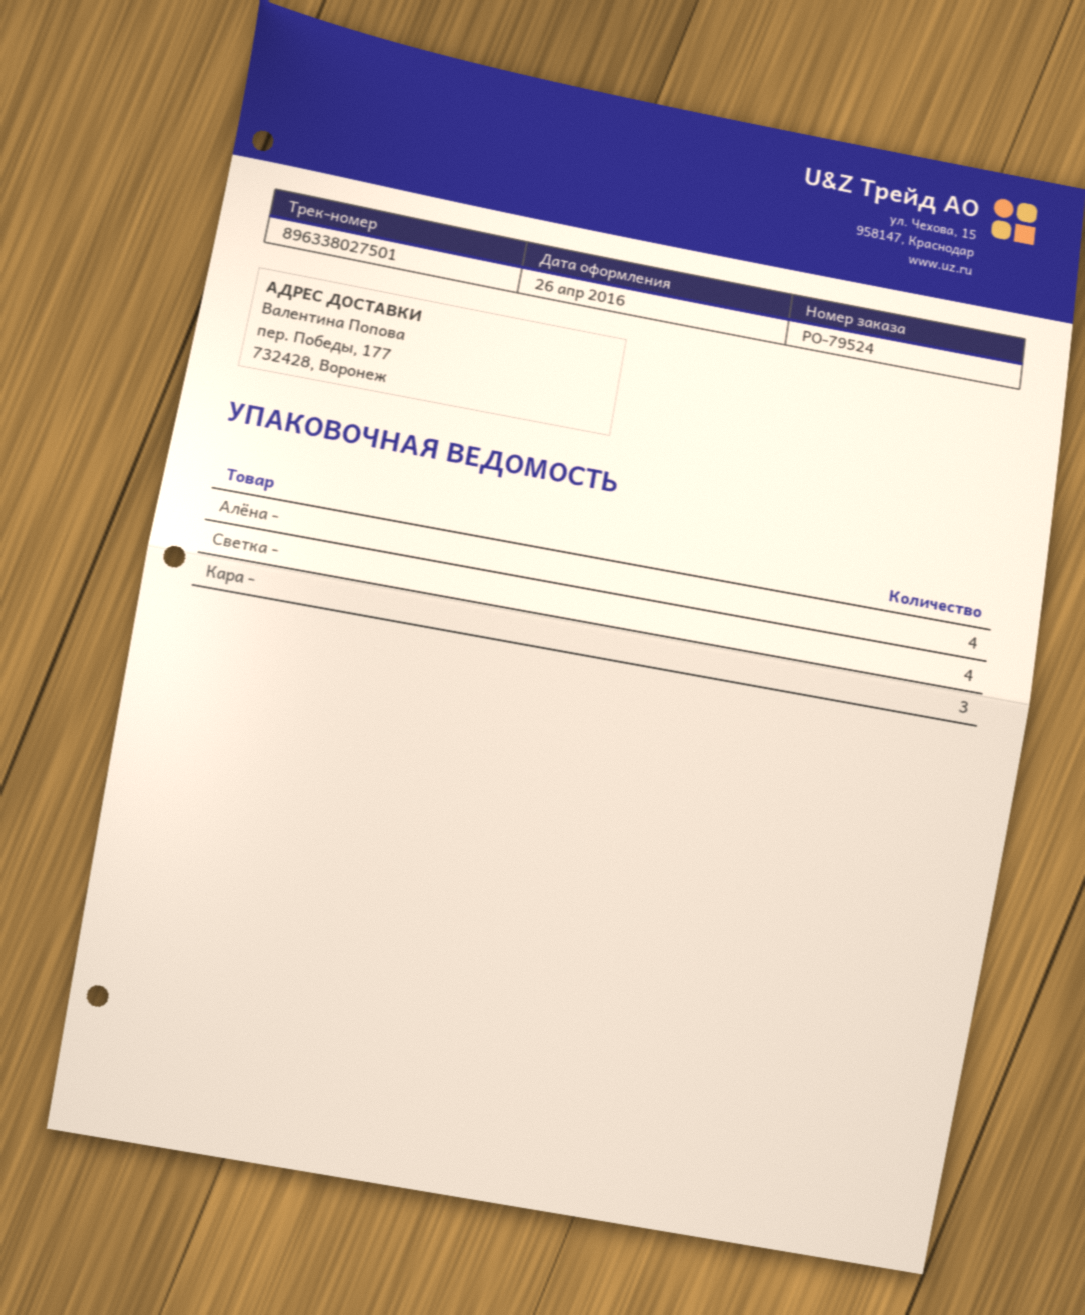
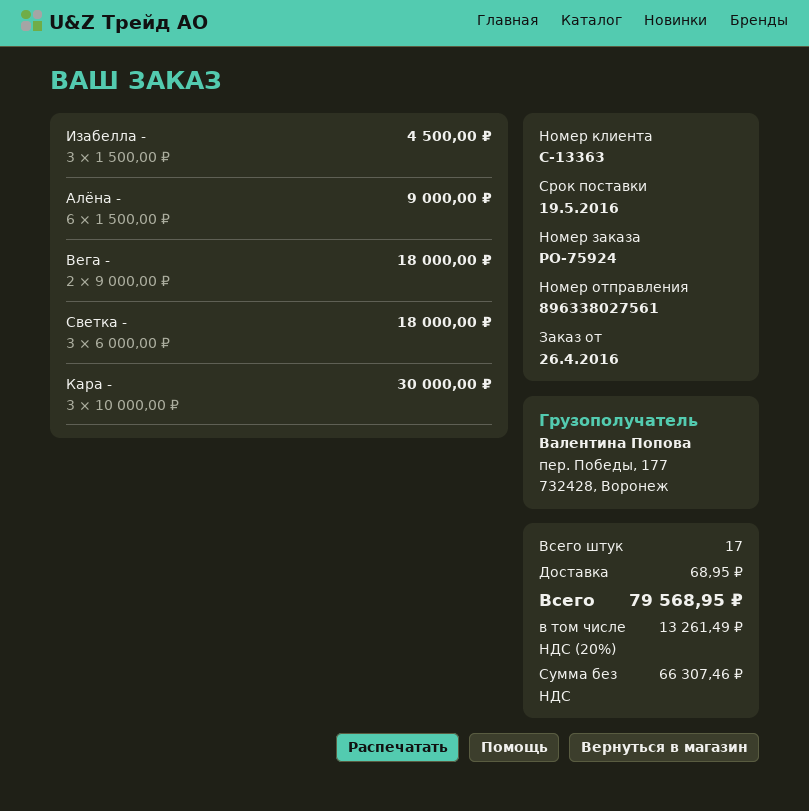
order number: PO-79524 -> PO-75924
tracking number: 896338027501 -> 896338027561
Алёна -: 4 -> 6
Светка -: 4 -> 3
Изабелла -: none -> 3
Вега -: none -> 2

